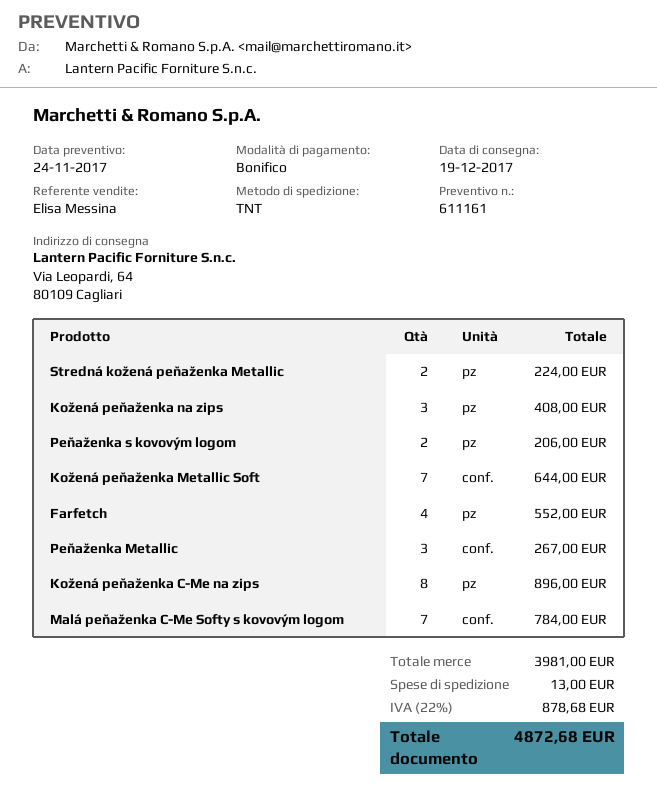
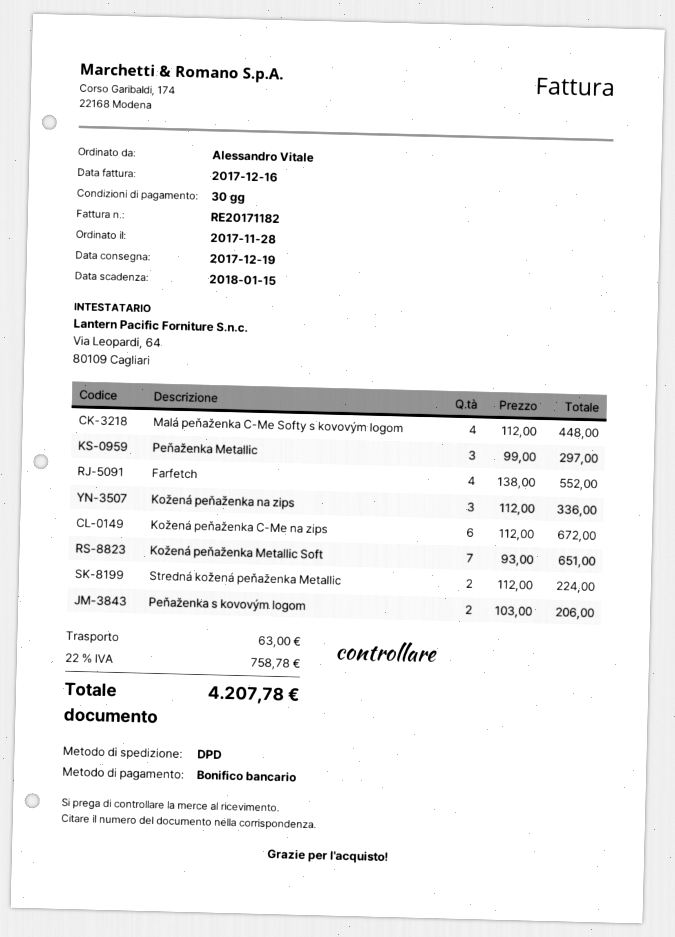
shipping method: TNT -> DPD
Kožená peňaženka na zips: 3 for 408.00 -> 3 for 336.00
Kožená peňaženka Metallic Soft: 7 for 644.00 -> 7 for 651.00
Peňaženka Metallic: 3 for 267.00 -> 3 for 297.00
Kožená peňaženka C-Me na zips: 8 for 896.00 -> 6 for 672.00
Malá peňaženka C-Me Softy s kovovým logom: 7 for 784.00 -> 4 for 448.00
shipping: 13.00 -> 63.00
tax: 22% = 878.68 -> 22% = 758.78
total: 4872.68 -> 4207.78

